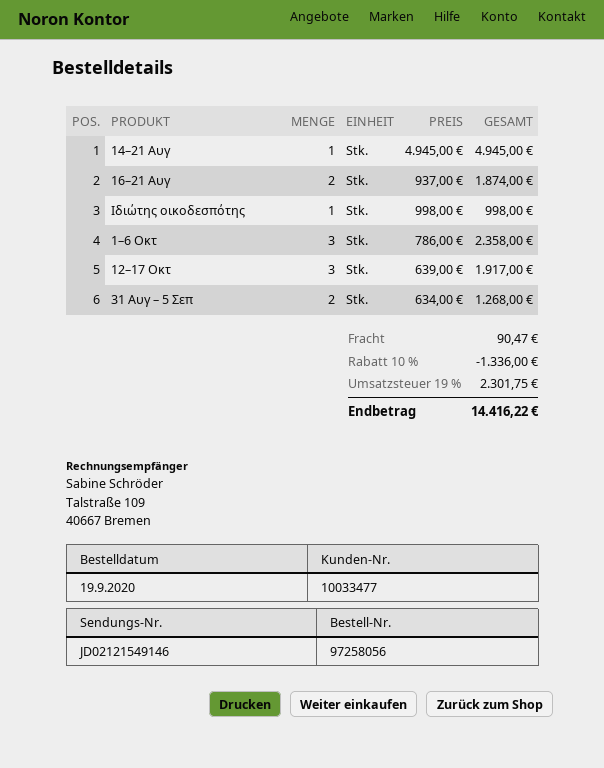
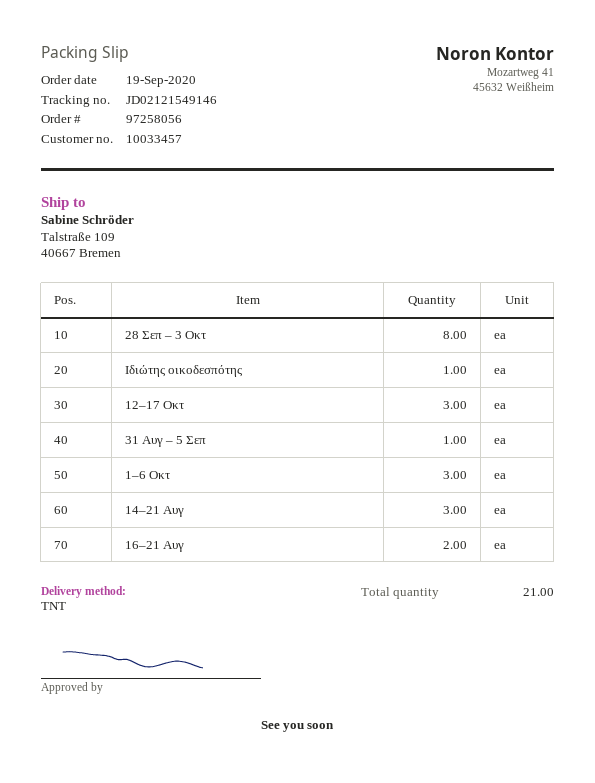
customer number: 10033477 -> 10033457
14–21 Αυγ: 1 -> 3
31 Αυγ – 5 Σεπ: 2 -> 1
28 Σεπ – 3 Οκτ: none -> 8

